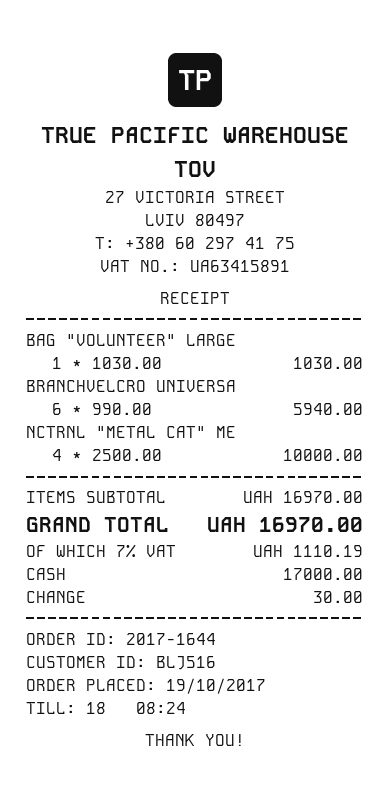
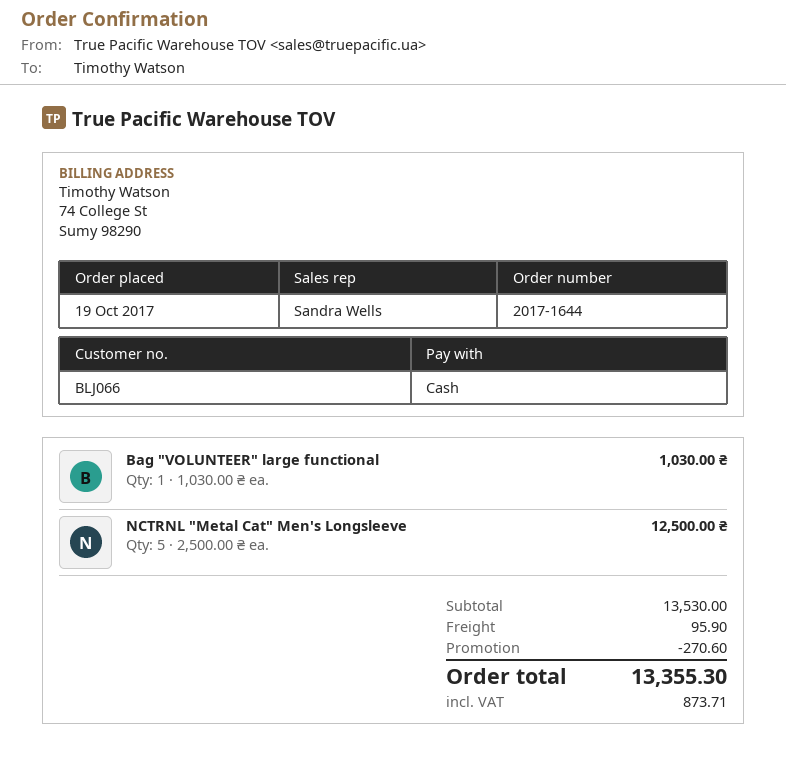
customer number: BLJ516 -> BLJ066
BRANCHVELCRO UNIVERSA: 6 x 990.00 = 5940.00 -> none
NCTRNL "METAL CAT" ME: 4 x 2500.00 = 10000.00 -> 5 x 2500.00 = 12500.00
subtotal: 16970.00 -> 13530.00
discount: none -> 270.60
shipping: none -> 95.90
tax: 1110.19 -> 873.71
total: 16970.00 -> 13355.30

